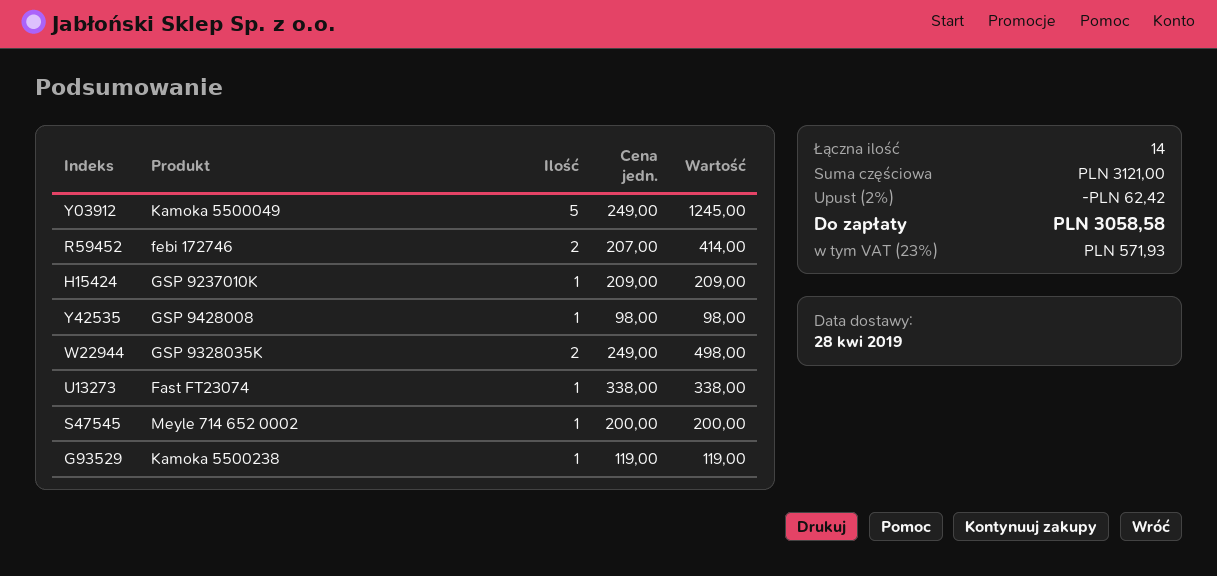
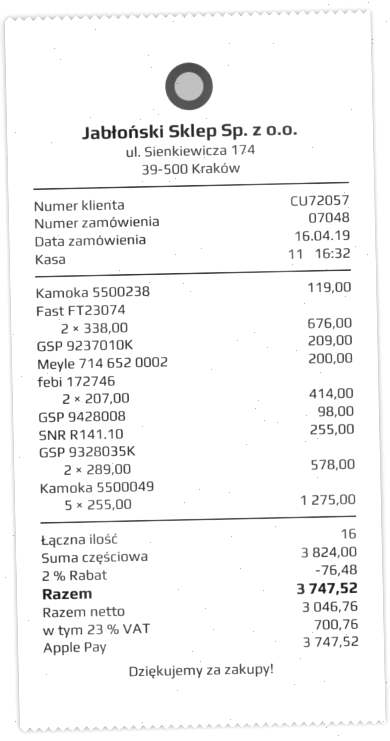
Kamoka 5500049: 5 x 249.00 = 1245.00 -> 5 x 255.00 = 1275.00
GSP 9328035K: 2 x 249.00 = 498.00 -> 2 x 289.00 = 578.00
Fast FT23074: 1 x 338.00 = 338.00 -> 2 x 338.00 = 676.00
SNR R141.10: none -> 1 x 255.00 = 255.00
total quantity: 14 -> 16
subtotal: 3121.00 -> 3824.00
discount: 2% = 62.42 -> 2% = 76.48
tax: 23% = 571.93 -> 23% = 700.76
total: 3058.58 -> 3747.52

